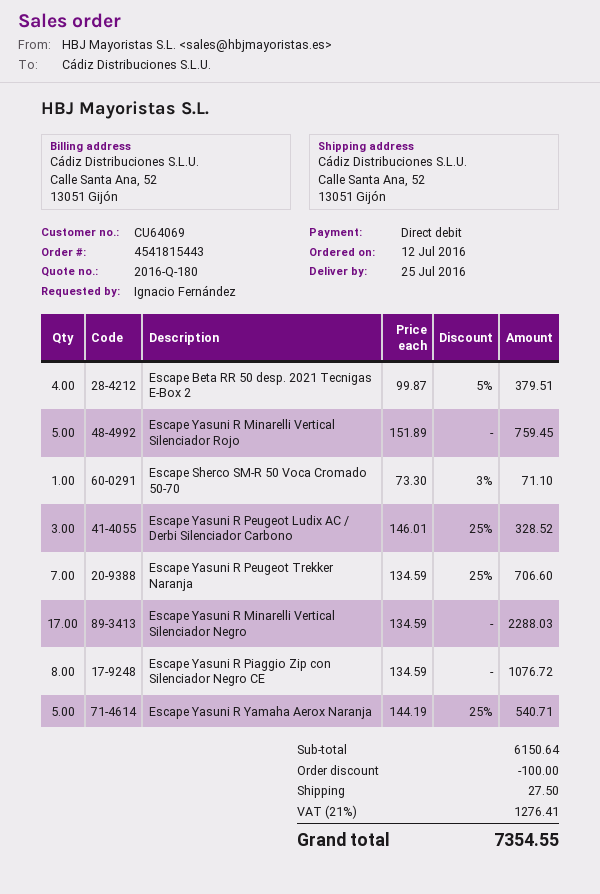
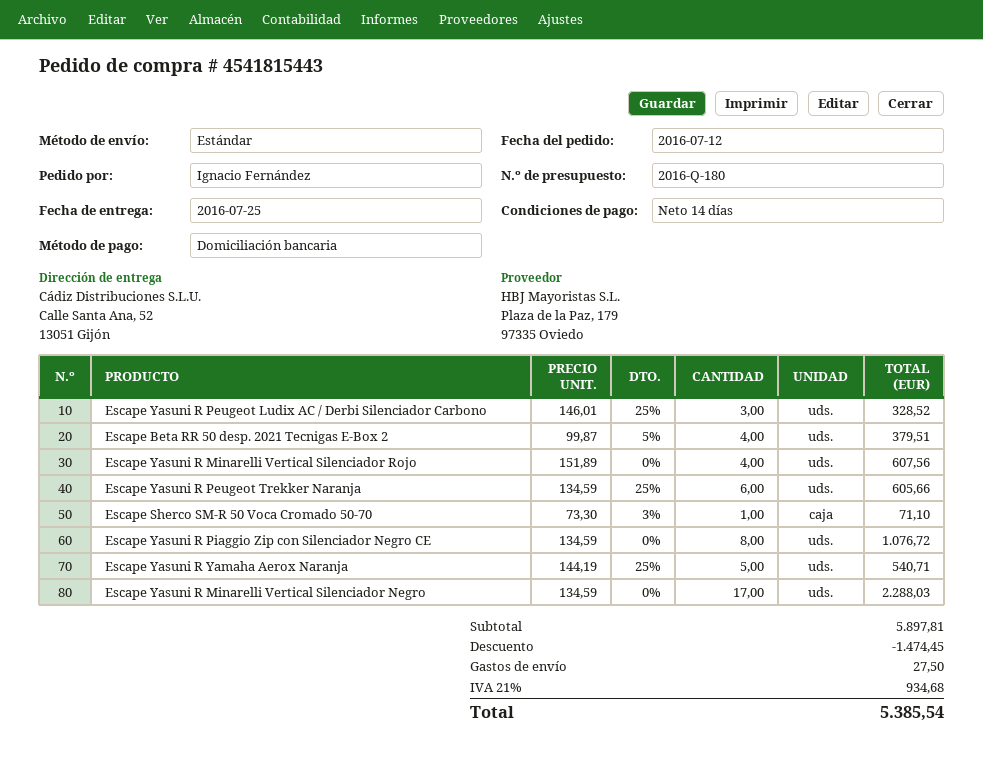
Escape Yasuni R Minarelli Vertical Silenciador Rojo: 5 x 151.89 = 759.45 -> 4 x 151.89 = 607.56
Escape Yasuni R Peugeot Trekker Naranja: 7 x 134.59 - 25% = 706.60 -> 6 x 134.59 - 25% = 605.66
subtotal: 6150.64 -> 5897.81
discount: 100.00 -> 1474.45
tax: 21% = 1276.41 -> 21% = 934.68
total: 7354.55 -> 5385.54

